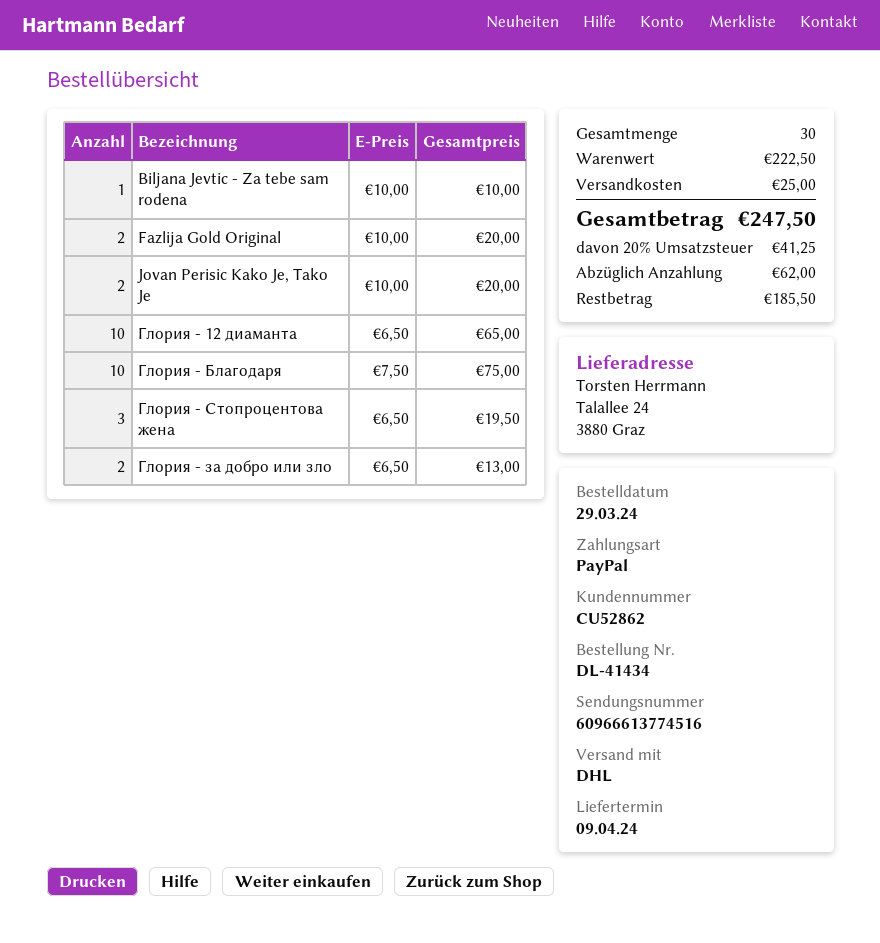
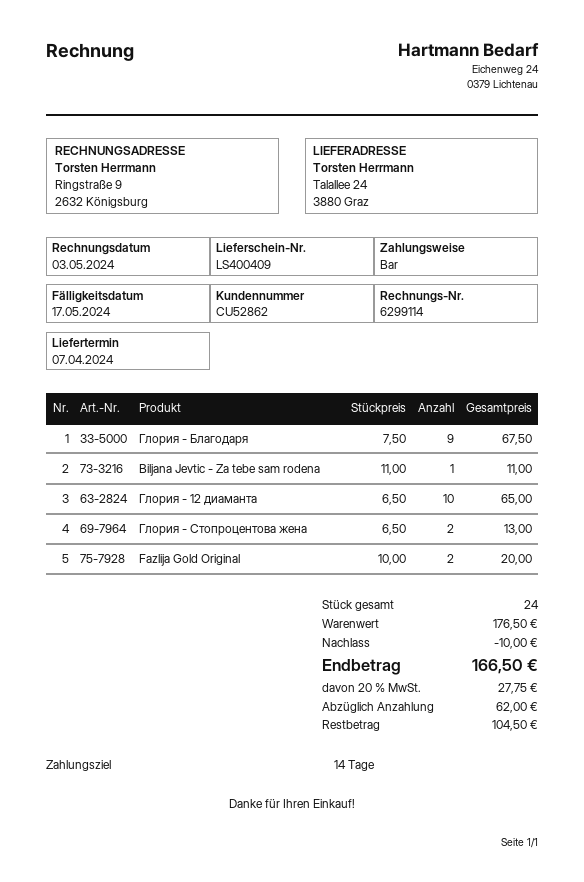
delivery date: 2024-04-09 -> 2024-04-07
payment method: PayPal -> cash
Biljana Jevtic - Za tebe sam rodena: 1 x 10.00 = 10.00 -> 1 x 11.00 = 11.00
Jovan Perisic Kako Je, Tako Je: 2 x 10.00 = 20.00 -> none
Глория - Благодаря: 10 x 7.50 = 75.00 -> 9 x 7.50 = 67.50
Глория - Стопроцентова жена: 3 x 6.50 = 19.50 -> 2 x 6.50 = 13.00
Глория - за добро или зло: 2 x 6.50 = 13.00 -> none
total quantity: 30 -> 24
subtotal: 222.50 -> 176.50
discount: none -> 10.00
shipping: 25.00 -> none
tax: 20% = 41.25 -> 20% = 27.75
total: 247.50 -> 166.50
balance: 185.50 -> 104.50

